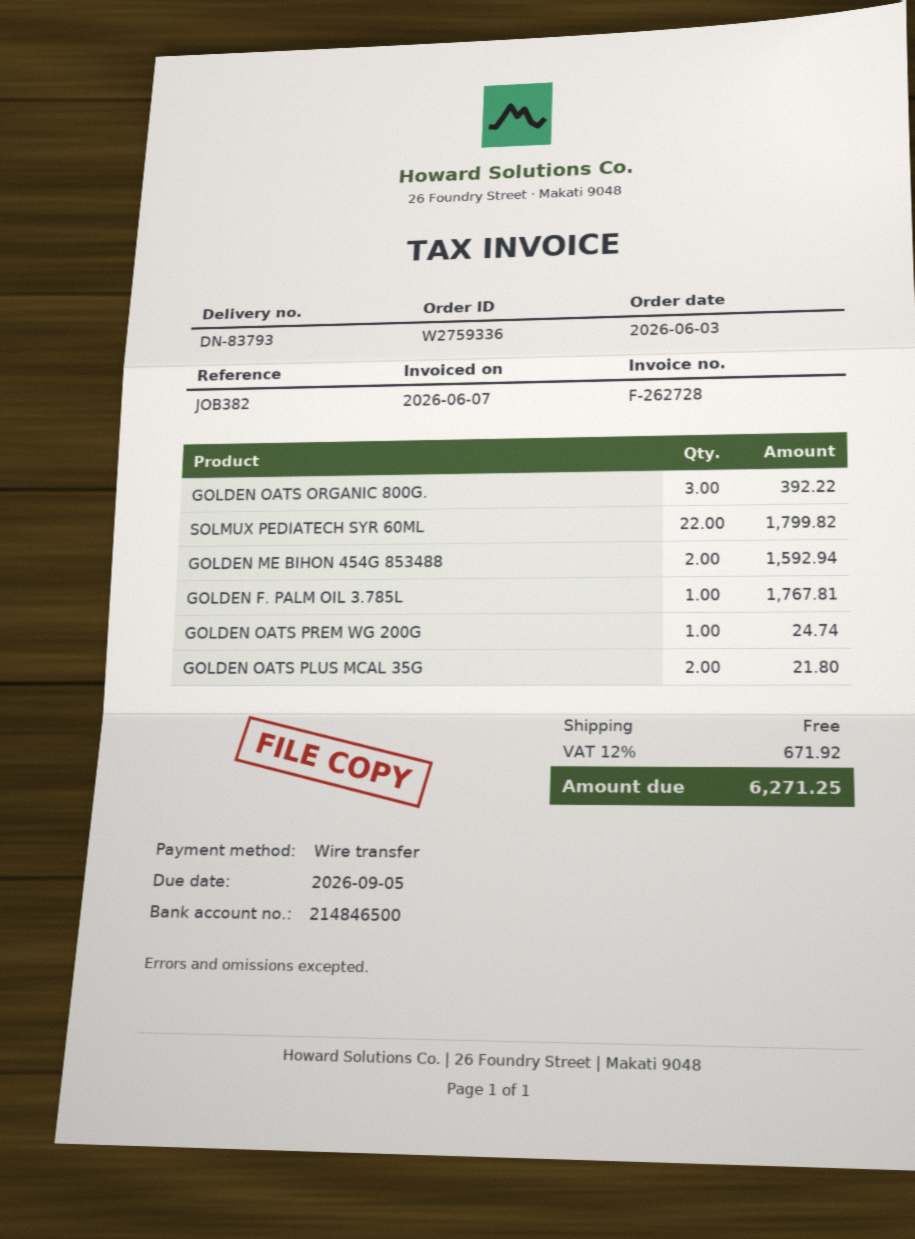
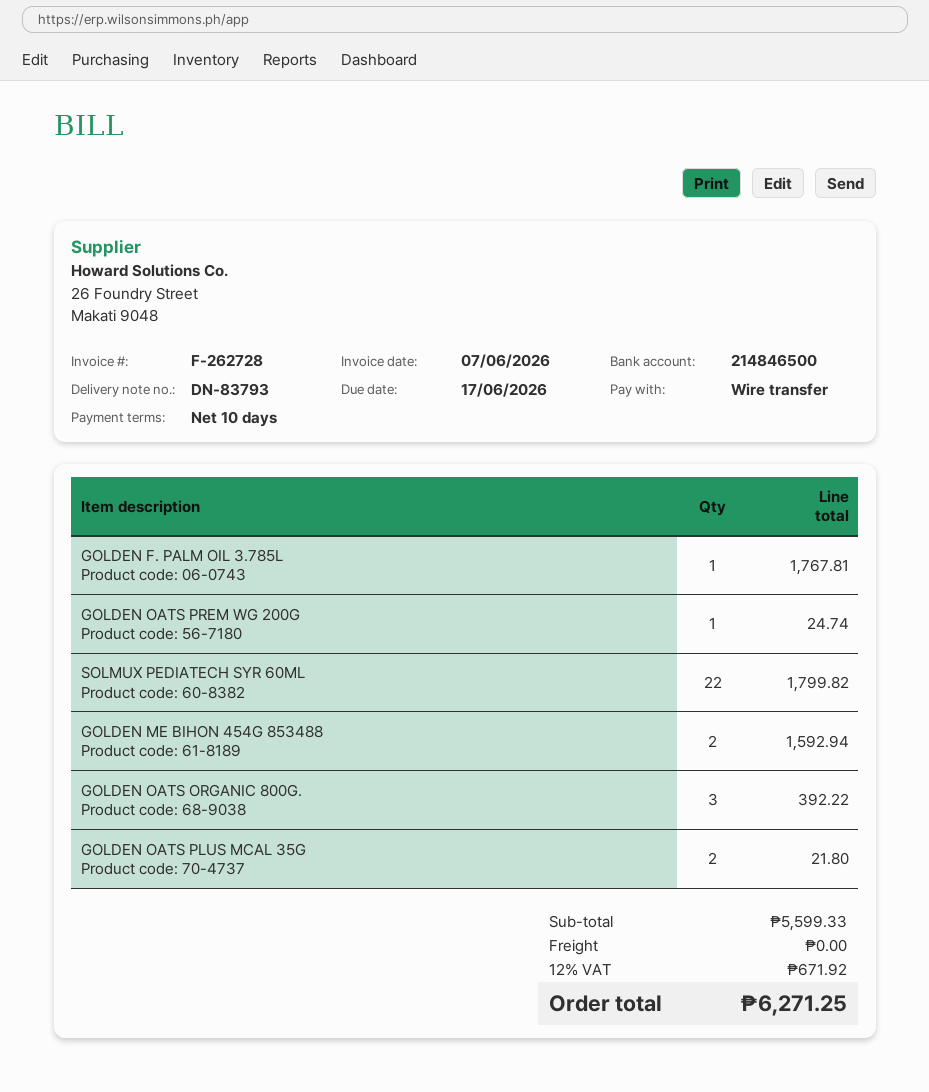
due date: 2026-09-05 -> 2026-06-17

